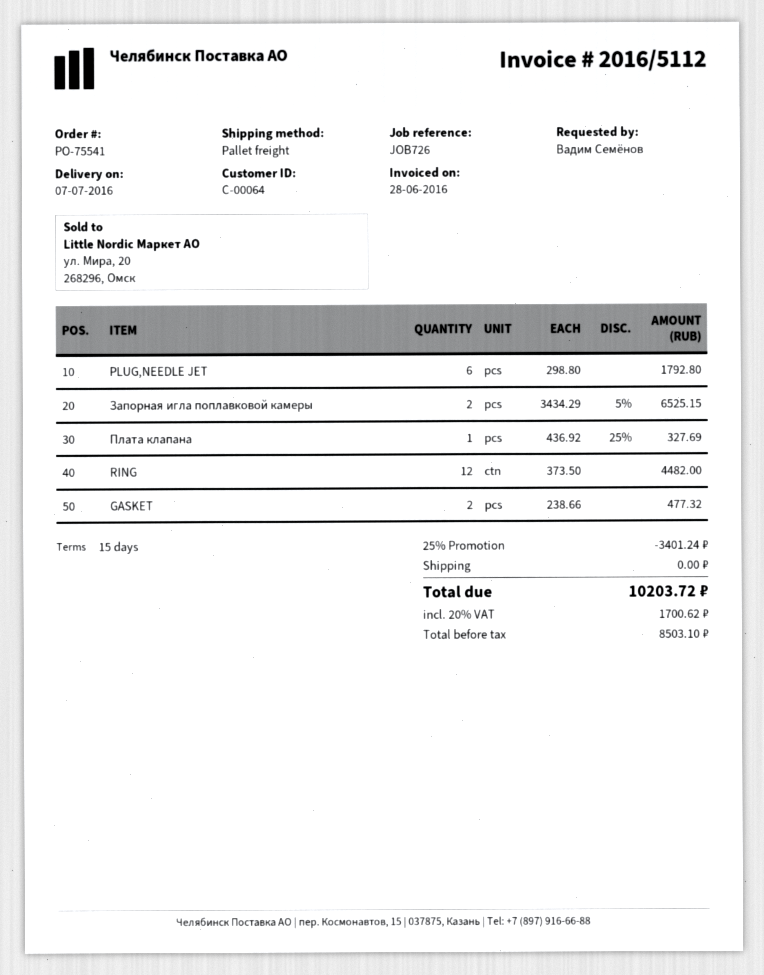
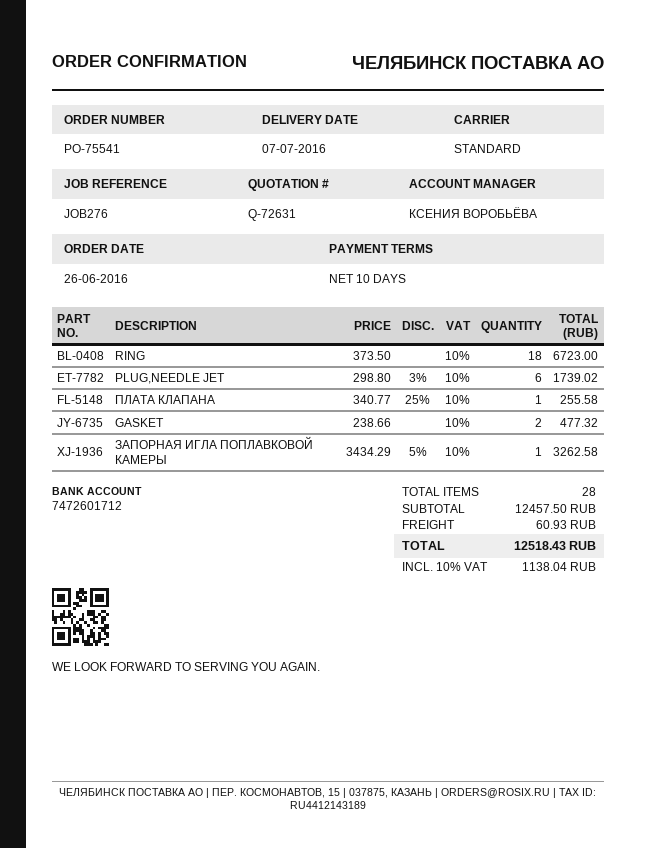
payment terms: 15 days -> 10 days
reference: JOB726 -> JOB276
shipping method: pallet freight -> standard
PLUG,NEEDLE JET: 6 x 298.80 = 1792.80 -> 6 x 298.80 - 3% = 1739.02
Запорная игла поплавковой камеры: 2 x 3434.29 - 5% = 6525.15 -> 1 x 3434.29 - 5% = 3262.58
Плата клапана: 1 x 436.92 - 25% = 327.69 -> 1 x 340.77 - 25% = 255.58
RING: 12 x 373.50 = 4482.00 -> 18 x 373.50 = 6723.00
discount: 25% = 3401.24 -> none
shipping: 0.00 -> 60.93
tax: 20% = 1700.62 -> 10% = 1138.04
total: 10203.72 -> 12518.43

